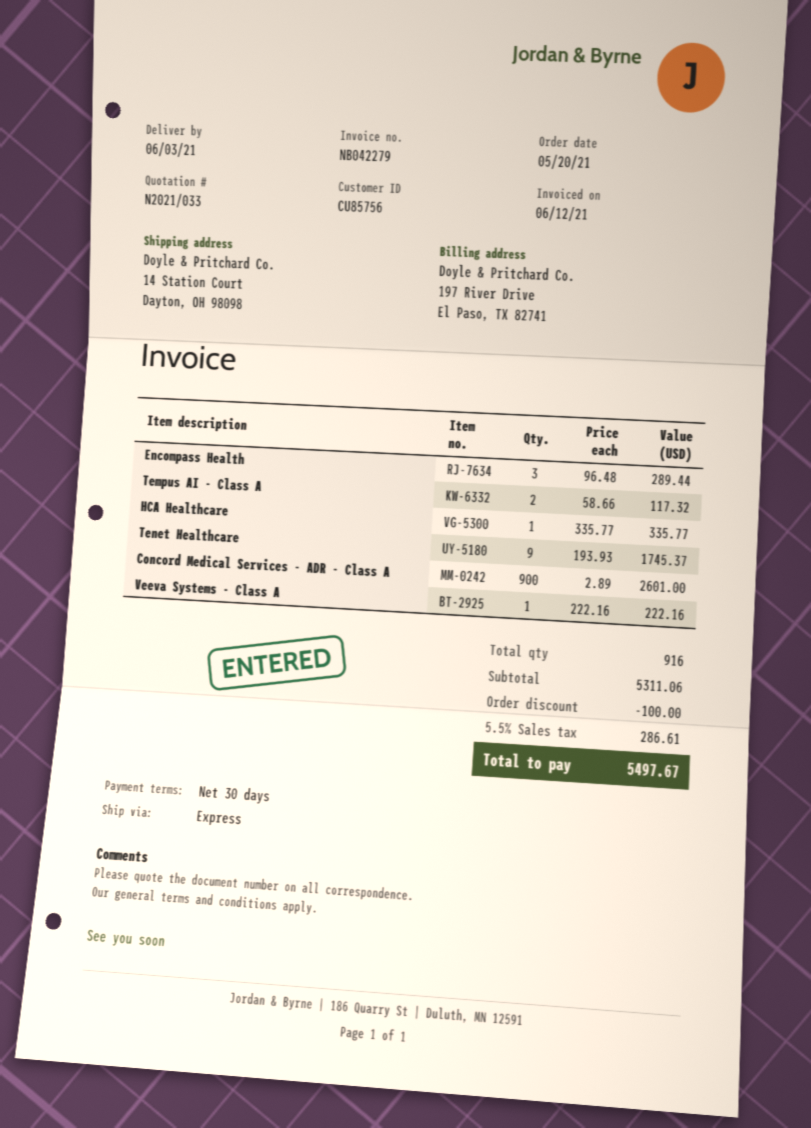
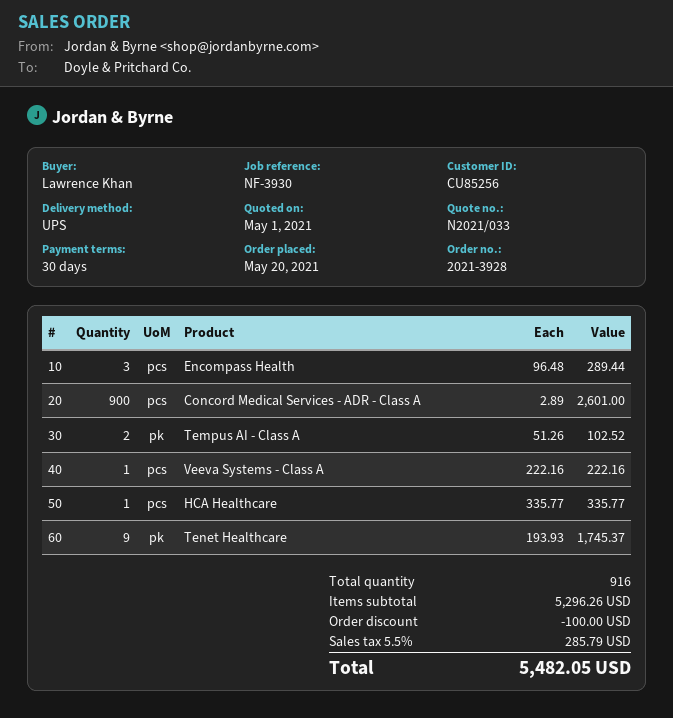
customer number: CU85756 -> CU85256
shipping method: express -> UPS
Tempus AI - Class A: 2 x 58.66 = 117.32 -> 2 x 51.26 = 102.52
subtotal: 5311.06 -> 5296.26
tax: 5.5% = 286.61 -> 5.5% = 285.79
total: 5497.67 -> 5482.05

